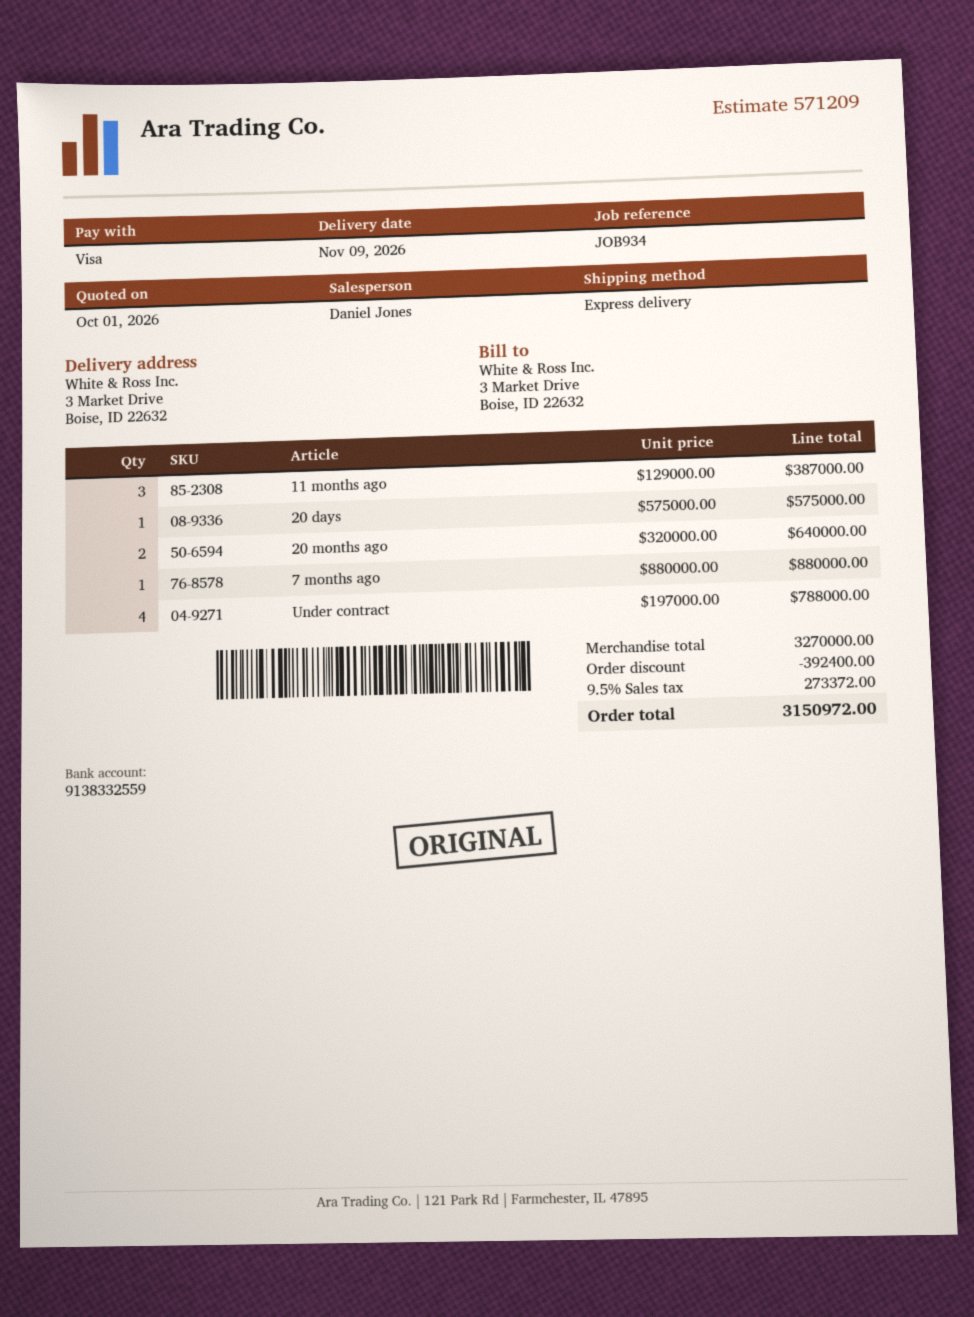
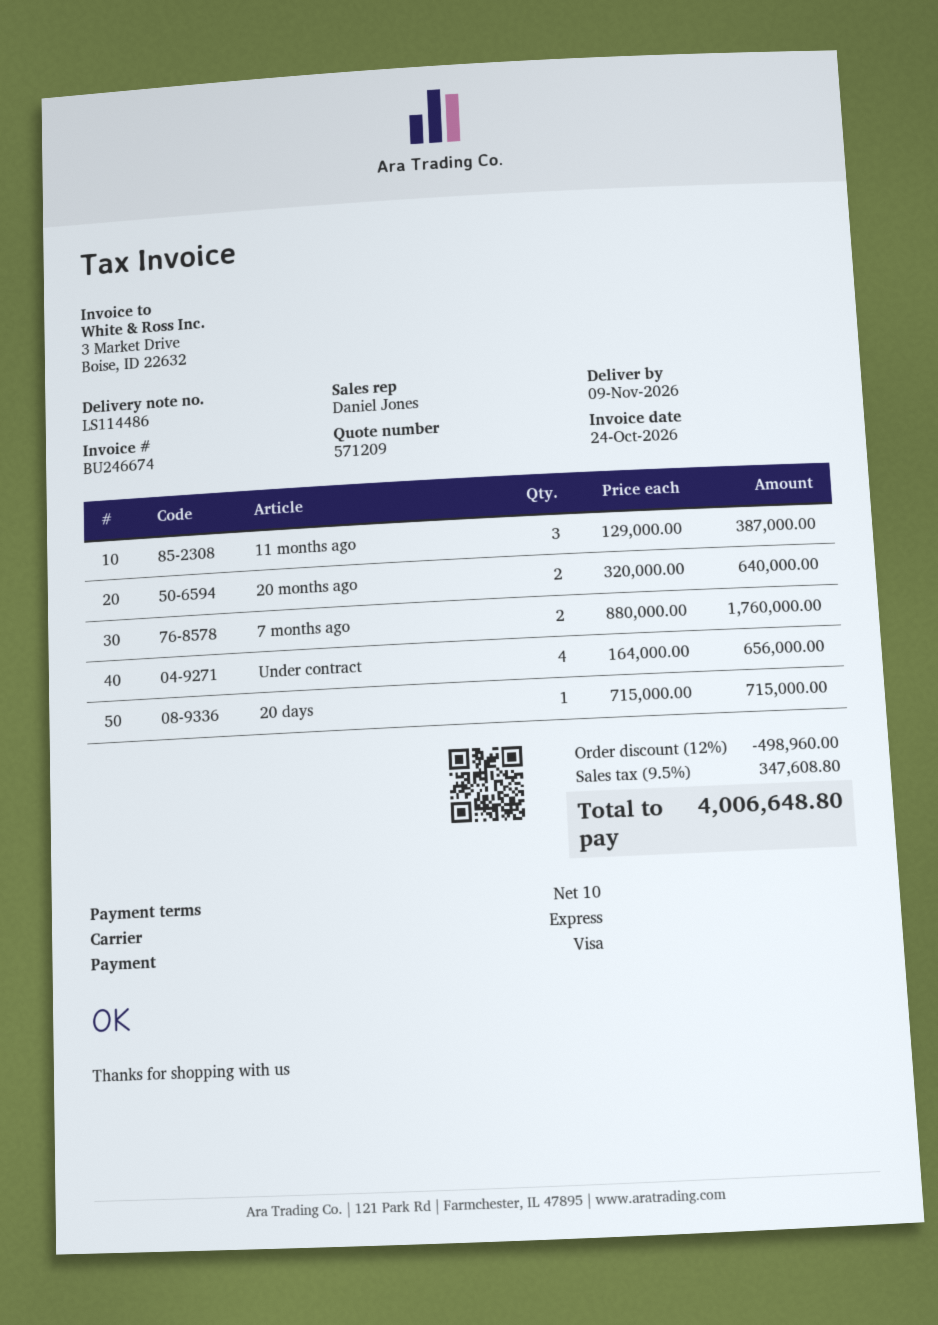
20 days: 1 x 575000.00 = 575000.00 -> 1 x 715000.00 = 715000.00
7 months ago: 1 x 880000.00 = 880000.00 -> 2 x 880000.00 = 1760000.00
Under contract: 4 x 197000.00 = 788000.00 -> 4 x 164000.00 = 656000.00
discount: 392400.00 -> 498960.00
tax: 9.5% = 273372.00 -> 9.5% = 347608.80
total: 3150972.00 -> 4006648.80

